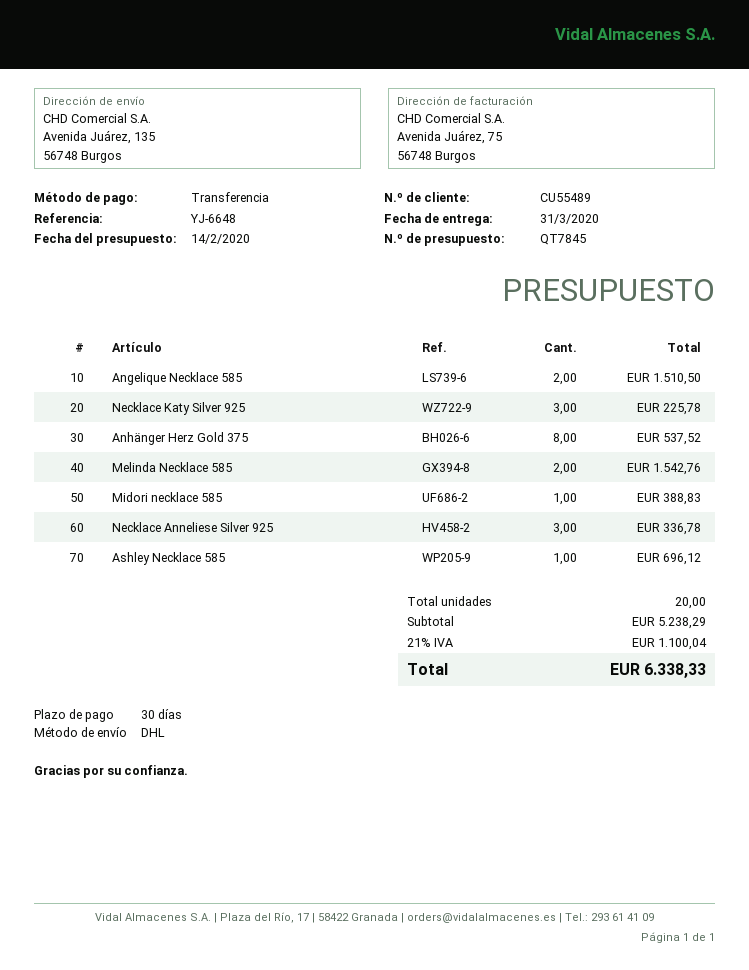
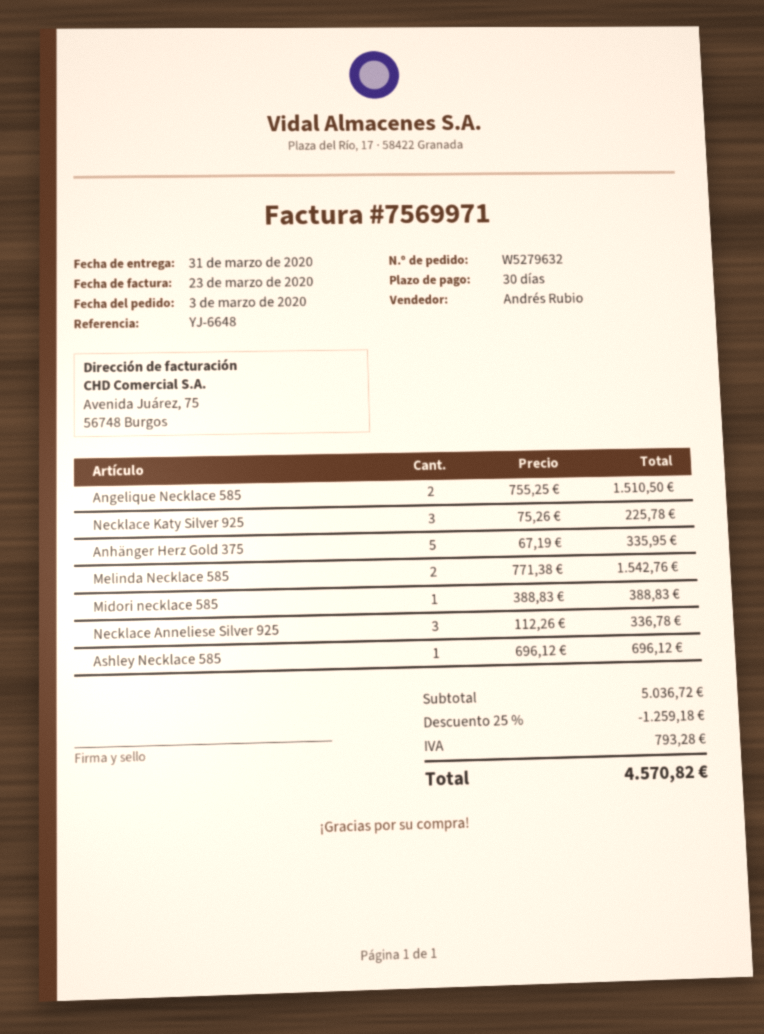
Anhänger Herz Gold 375: 8 for 537.52 -> 5 for 335.95
subtotal: 5238.29 -> 5036.72
discount: none -> 25% = 1259.18
tax: 1100.04 -> 793.28
total: 6338.33 -> 4570.82

